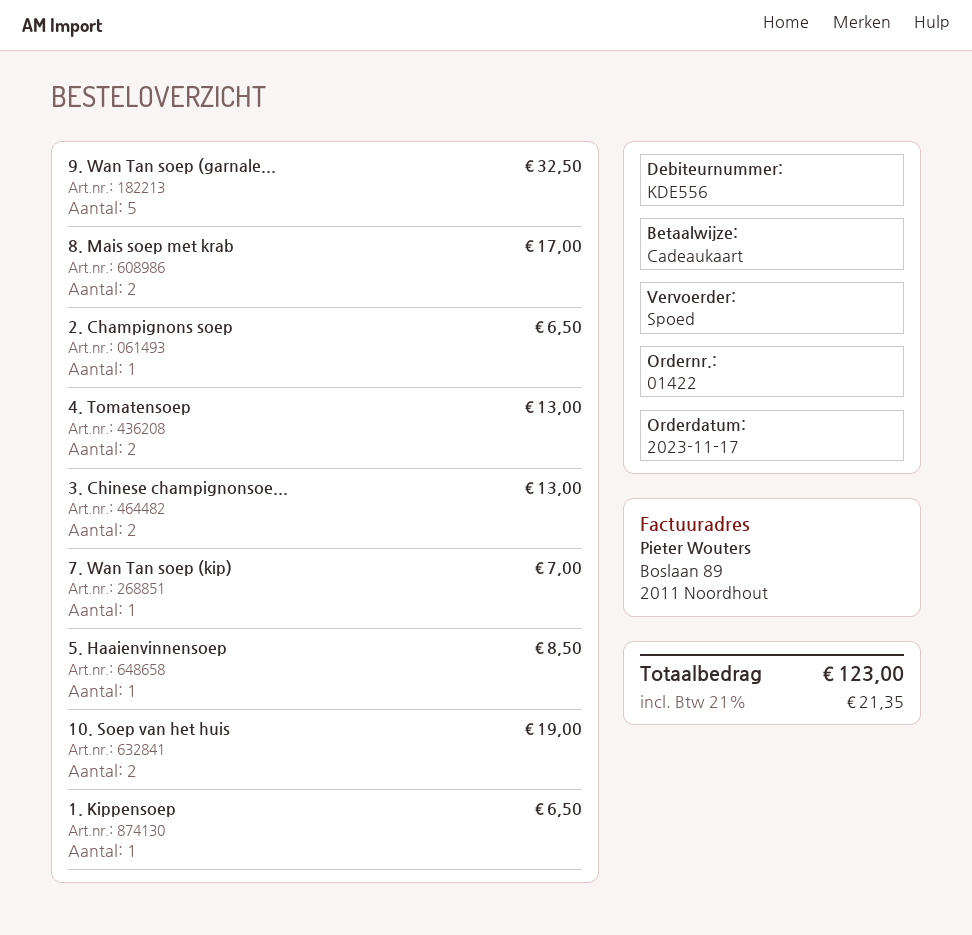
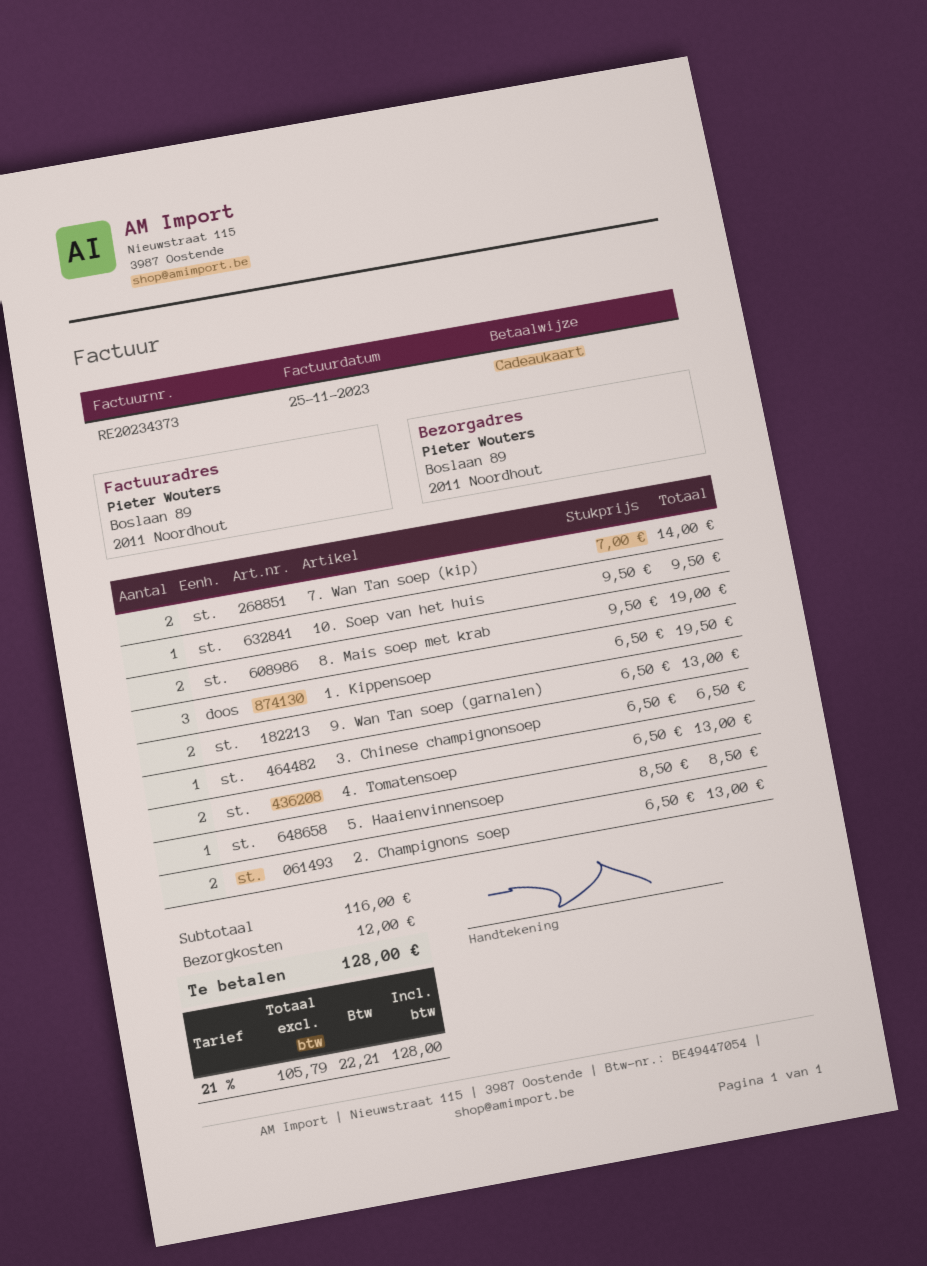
9. Wan Tan soep (garnale...: 5 for 32.50 -> 2 for 13.00
8. Mais soep met krab: 2 for 17.00 -> 2 for 19.00
2. Champignons soep: 1 for 6.50 -> 2 for 13.00
3. Chinese champignonsoe...: 2 for 13.00 -> 1 for 6.50
7. Wan Tan soep (kip): 1 for 7.00 -> 2 for 14.00
10. Soep van het huis: 2 for 19.00 -> 1 for 9.50
1. Kippensoep: 1 for 6.50 -> 3 for 19.50
shipping: none -> 12.00
tax: 21% = 21.35 -> 21% = 22.21
total: 123.00 -> 128.00

